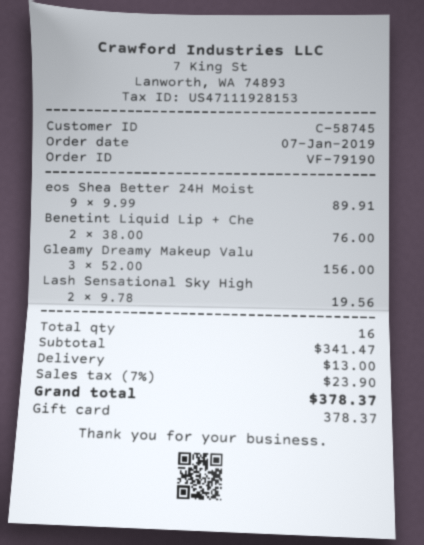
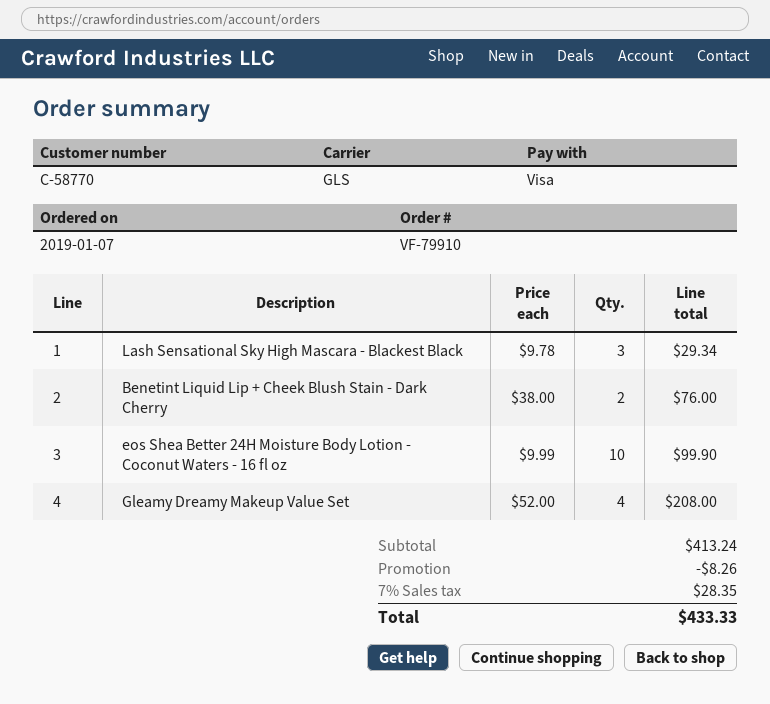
order number: VF-79190 -> VF-79910
customer number: C-58745 -> C-58770
payment method: gift card -> Visa
eos Shea Better 24H Moist: 9 x 9.99 = 89.91 -> 10 x 9.99 = 99.90
Gleamy Dreamy Makeup Valu: 3 x 52.00 = 156.00 -> 4 x 52.00 = 208.00
Lash Sensational Sky High: 2 x 9.78 = 19.56 -> 3 x 9.78 = 29.34
subtotal: 341.47 -> 413.24
discount: none -> 8.26
shipping: 13.00 -> none
tax: 7% = 23.90 -> 7% = 28.35
total: 378.37 -> 433.33

